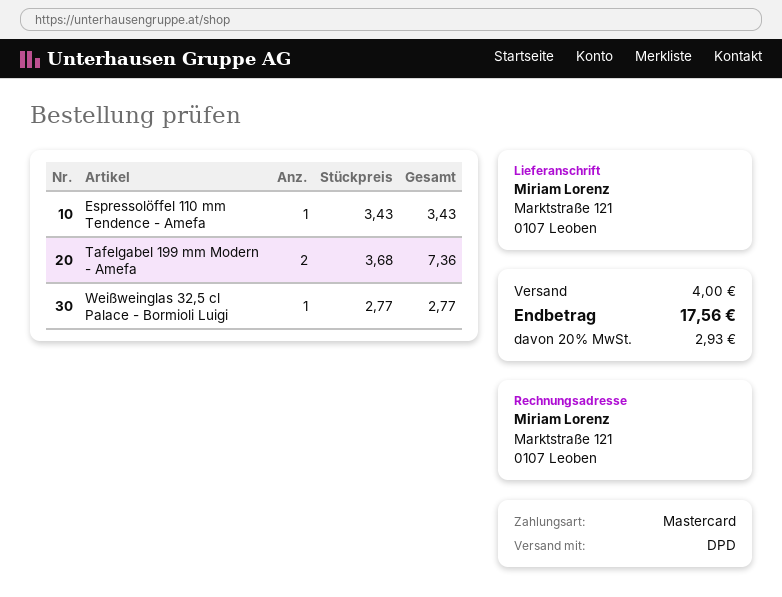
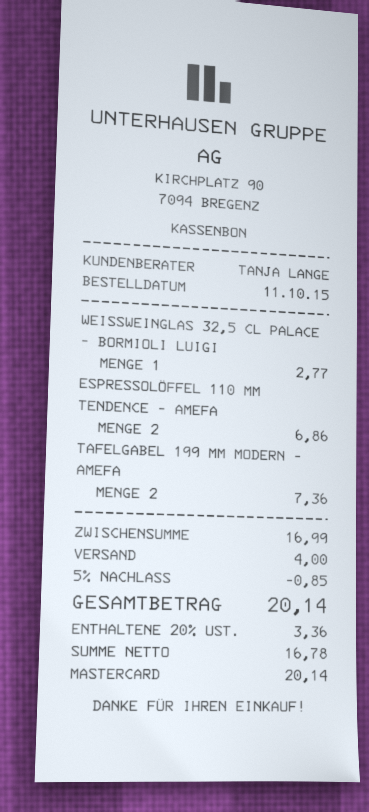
Espressolöffel 110 mm Tendence - Amefa: 1 for 3.43 -> 2 for 6.86
discount: none -> 5% = 0.85
tax: 20% = 2.93 -> 20% = 3.36
total: 17.56 -> 20.14

